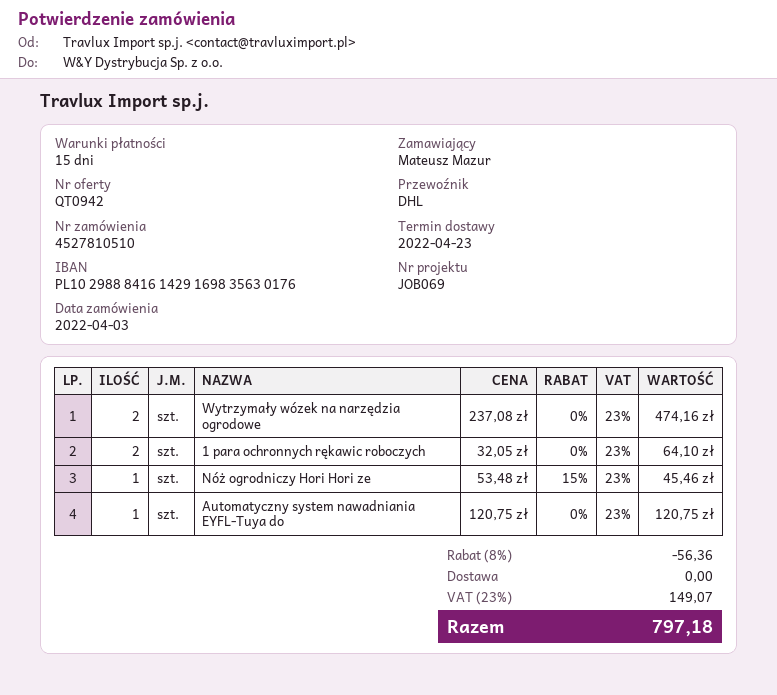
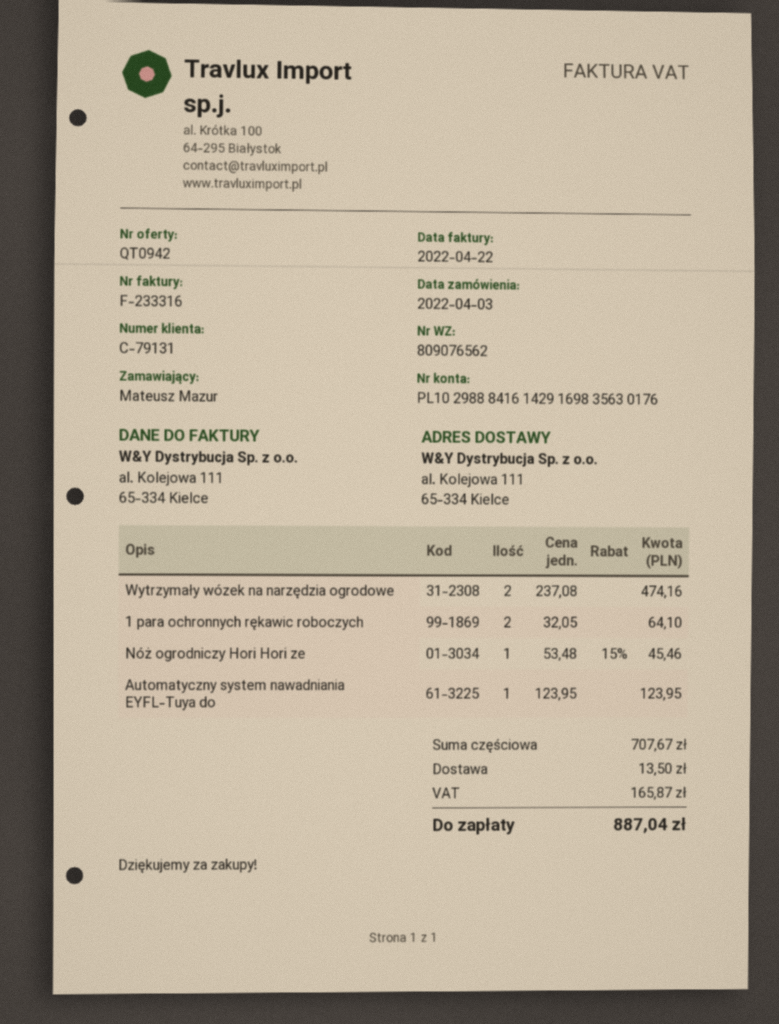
Automatyczny system nawadniania EYFL-Tuya do: 1 x 120.75 = 120.75 -> 1 x 123.95 = 123.95
discount: 8% = 56.36 -> none
shipping: 0.00 -> 13.50
tax: 149.07 -> 165.87
total: 797.18 -> 887.04

